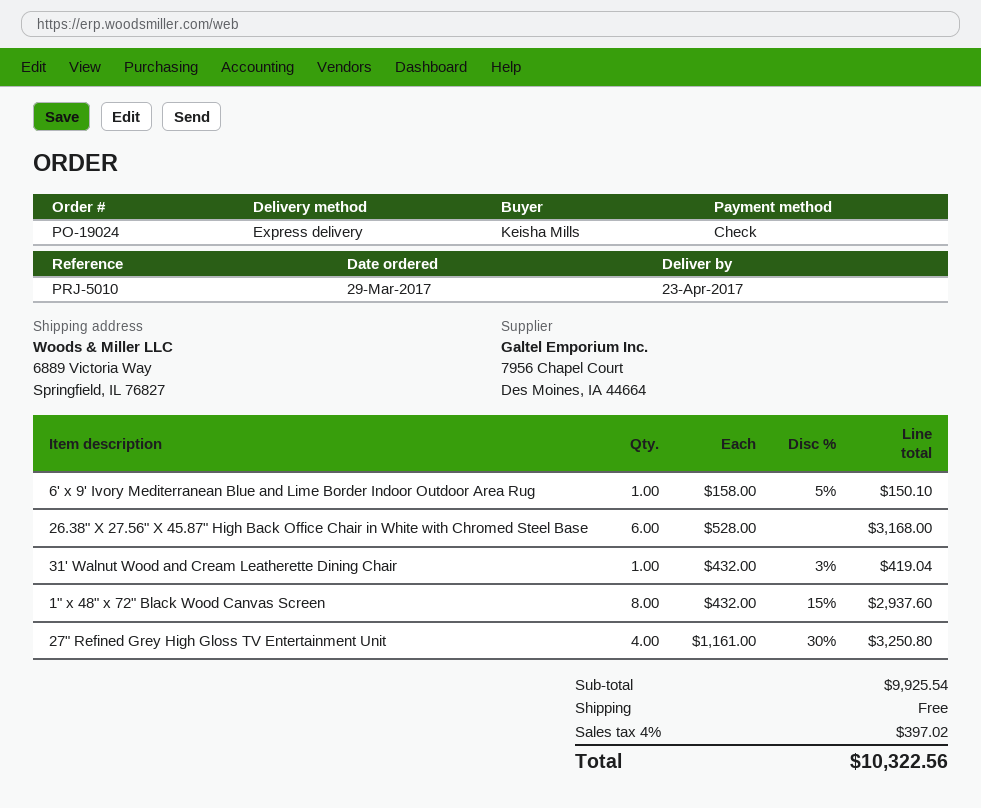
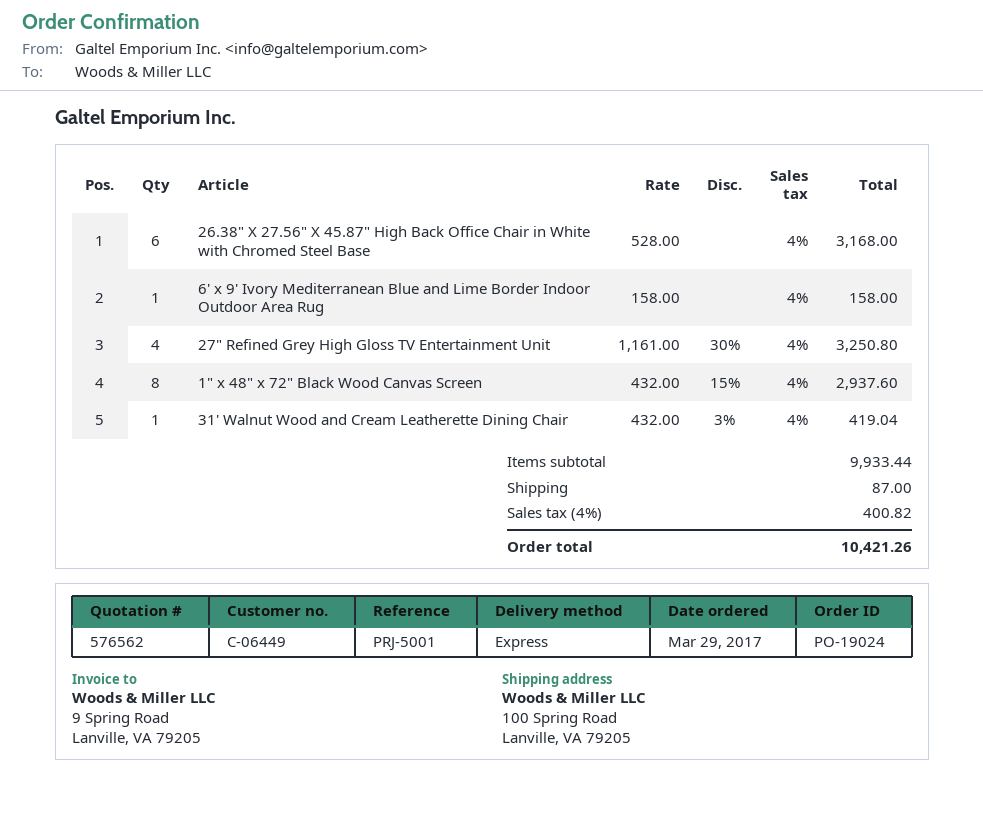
reference: PRJ-5010 -> PRJ-5001
ship to: 6889 Victoria Way, Springfield, IL 76827 -> 100 Spring Road, Lanville, VA 79205
6' x 9' Ivory Mediterranean Blue and Lime Border Indoor Outdoor Area Rug: 1 x 158.00 - 5% = 150.10 -> 1 x 158.00 = 158.00
subtotal: 9925.54 -> 9933.44
shipping: 0.00 -> 87.00
tax: 4% = 397.02 -> 4% = 400.82
total: 10322.56 -> 10421.26

